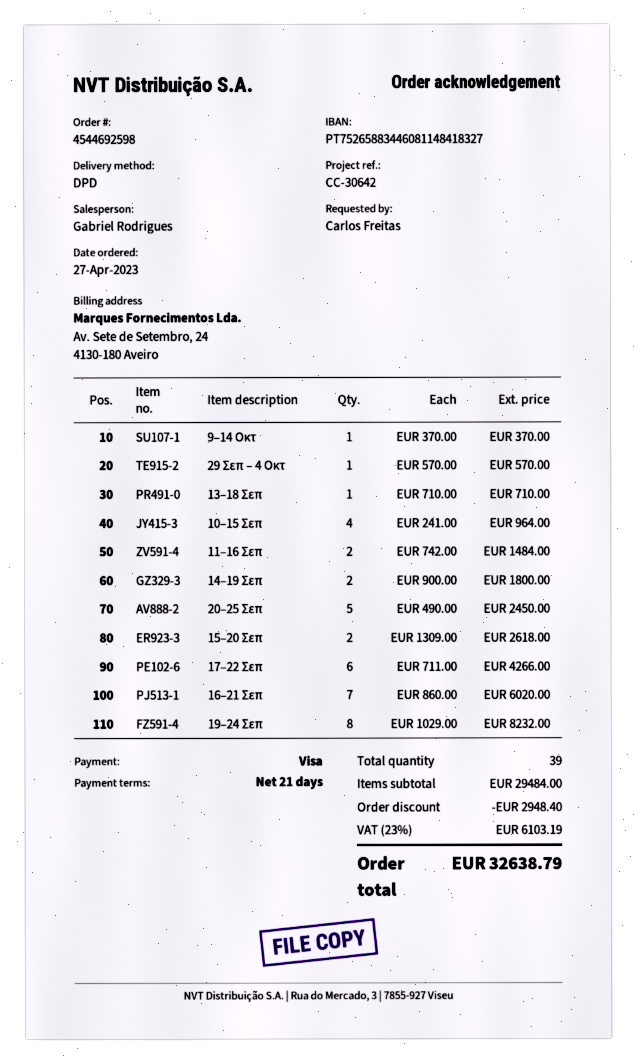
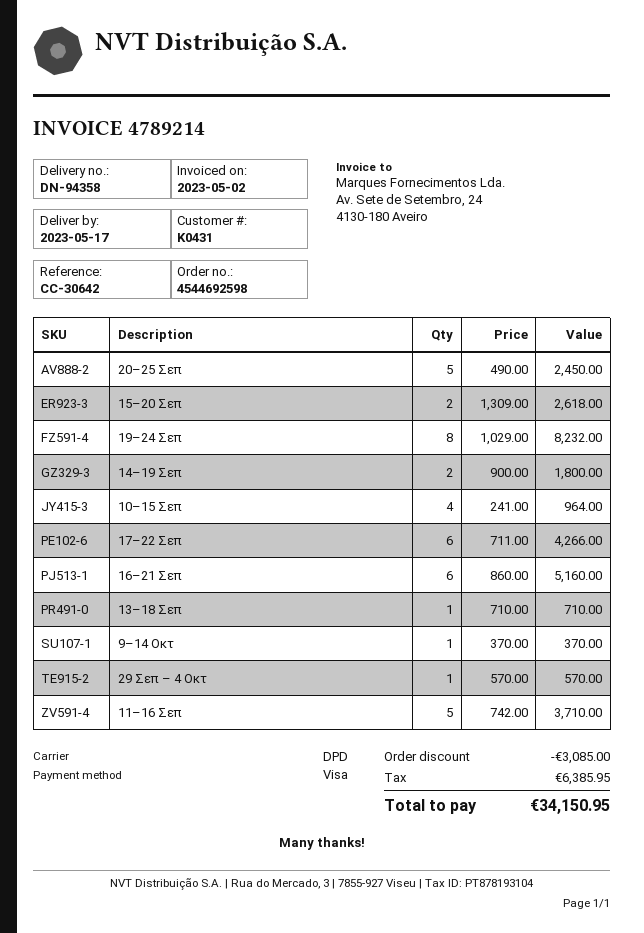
11–16 Σεπ: 2 x 742.00 = 1484.00 -> 5 x 742.00 = 3710.00
16–21 Σεπ: 7 x 860.00 = 6020.00 -> 6 x 860.00 = 5160.00
discount: 2948.40 -> 3085.00
tax: 6103.19 -> 6385.95
total: 32638.79 -> 34150.95

